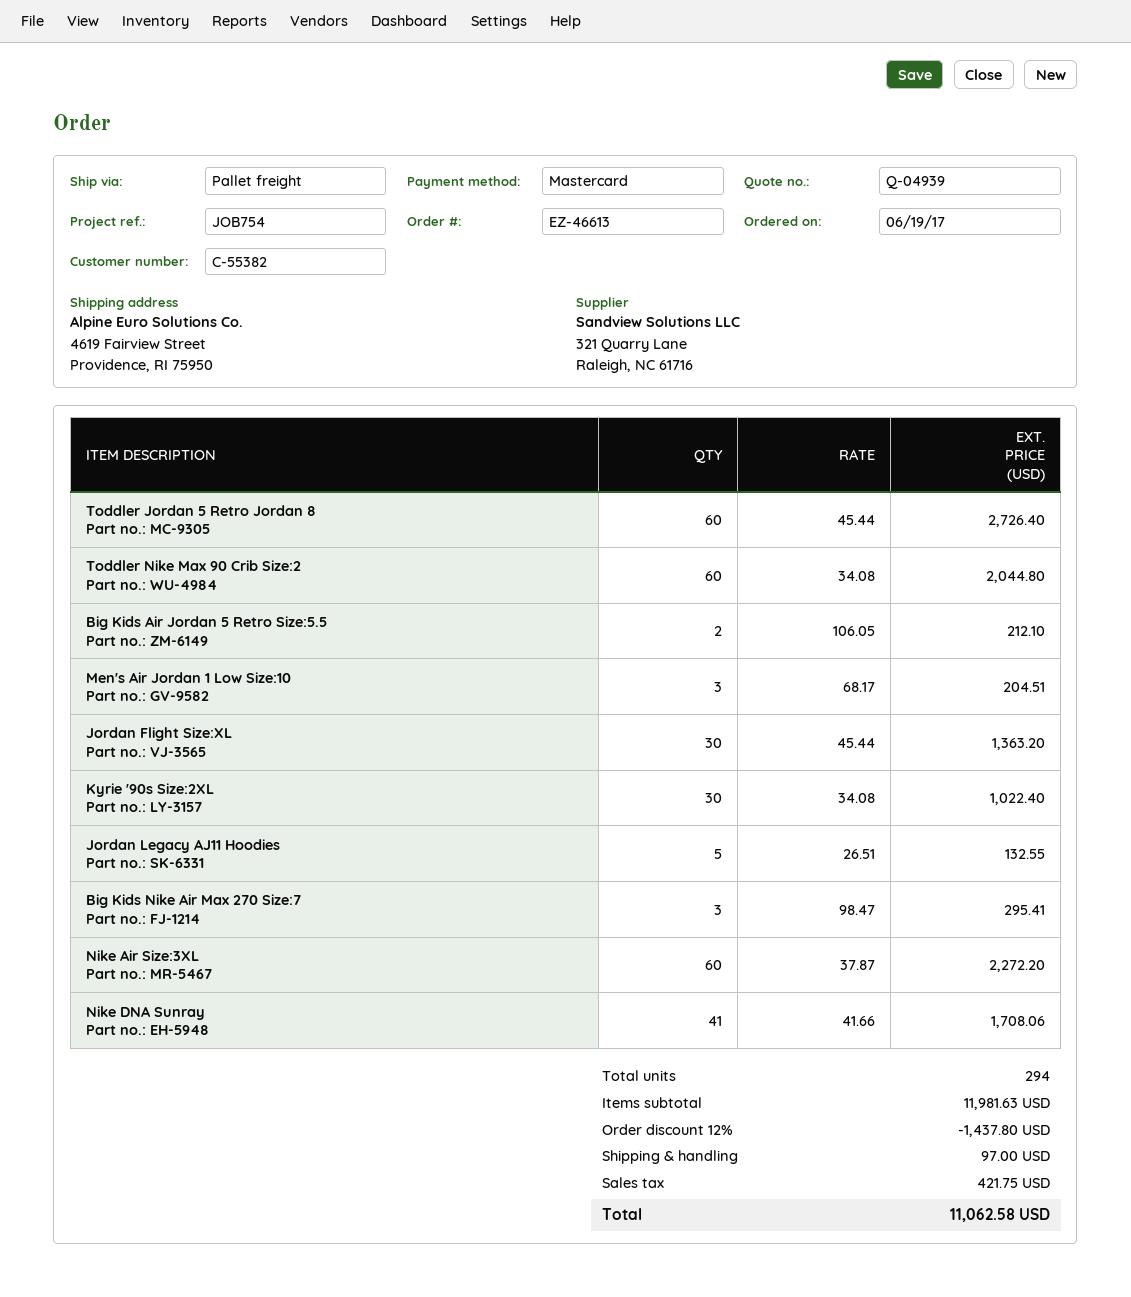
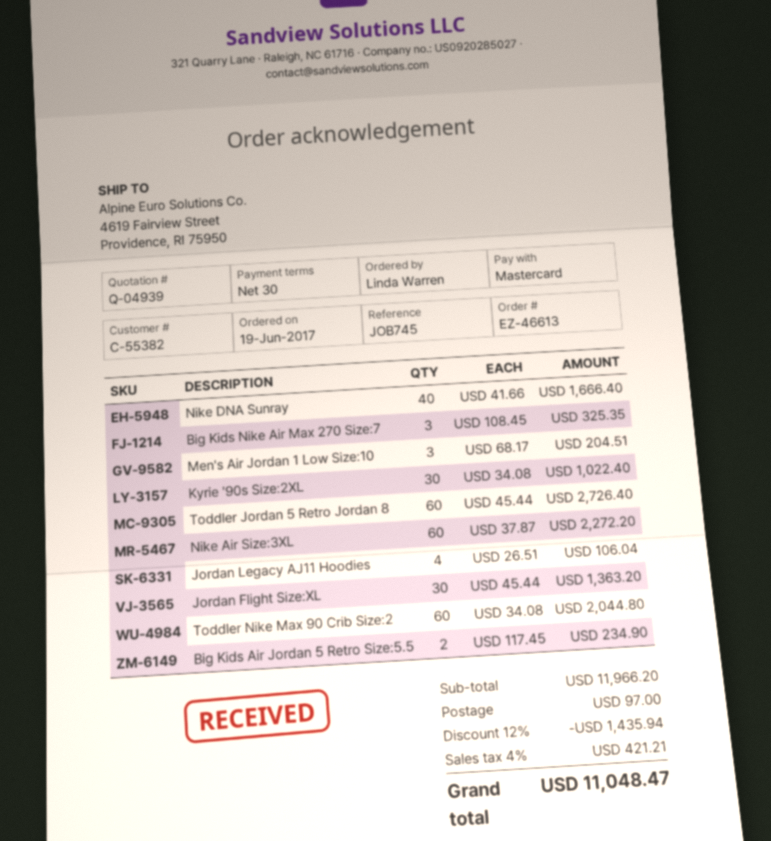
reference: JOB754 -> JOB745
Big Kids Air Jordan 5 Retro Size:5.5: 2 x 106.05 = 212.10 -> 2 x 117.45 = 234.90
Jordan Legacy AJ11 Hoodies: 5 x 26.51 = 132.55 -> 4 x 26.51 = 106.04
Big Kids Nike Air Max 270 Size:7: 3 x 98.47 = 295.41 -> 3 x 108.45 = 325.35
Nike DNA Sunray: 41 x 41.66 = 1708.06 -> 40 x 41.66 = 1666.40
subtotal: 11981.63 -> 11966.20
discount: 12% = 1437.80 -> 12% = 1435.94
tax: 421.75 -> 421.21
total: 11062.58 -> 11048.47

